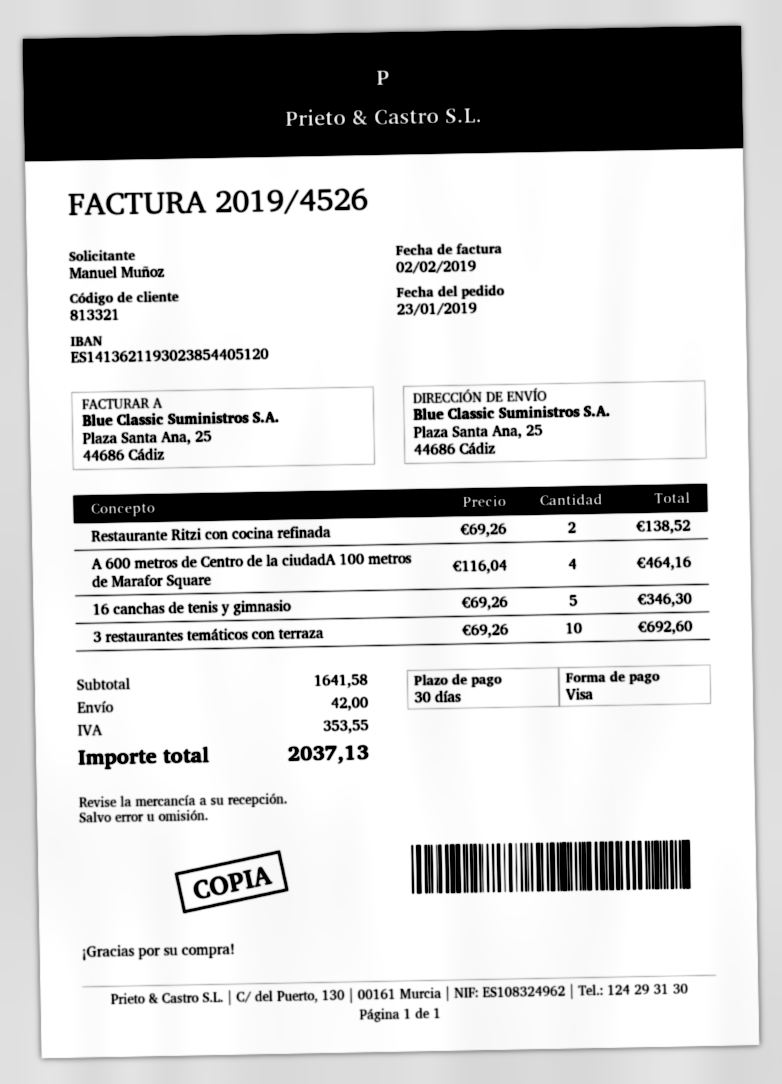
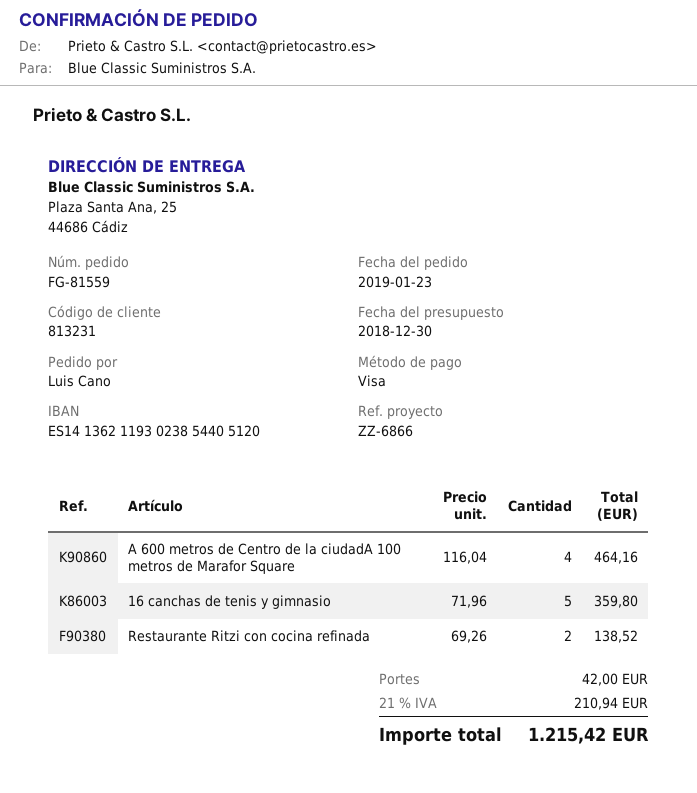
customer number: 813321 -> 813231
ordered by: Manuel Muñoz -> Luis Cano
16 canchas de tenis y gimnasio: 5 x 69.26 = 346.30 -> 5 x 71.96 = 359.80
3 restaurantes temáticos con terraza: 10 x 69.26 = 692.60 -> none
tax: 353.55 -> 210.94
total: 2037.13 -> 1215.42

